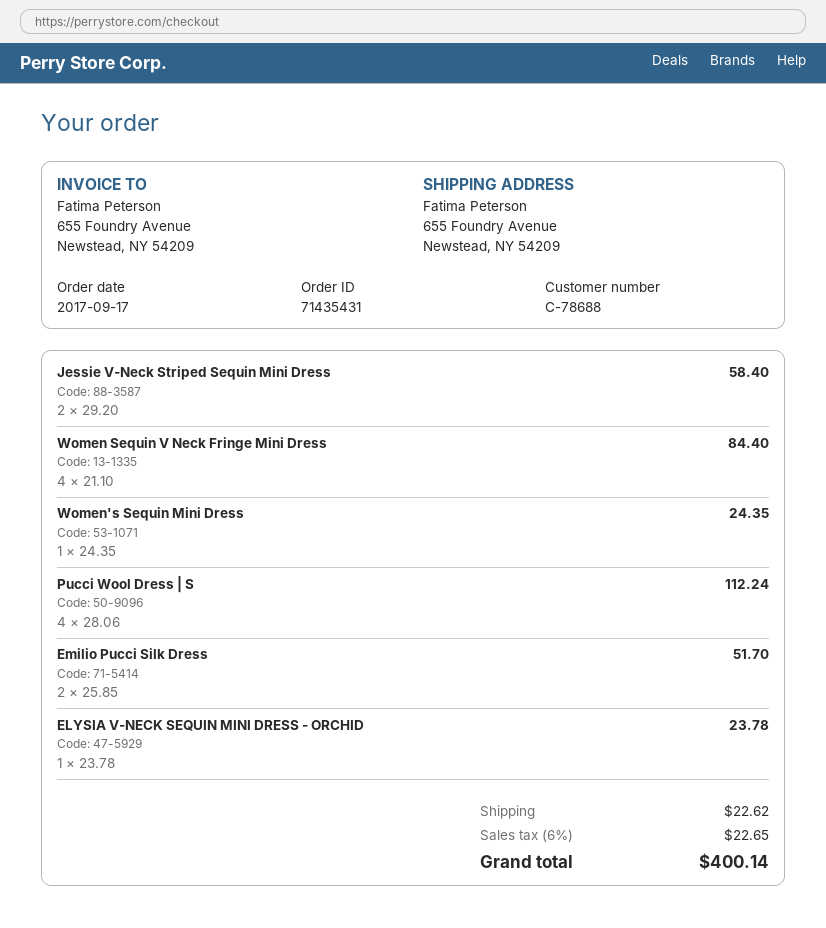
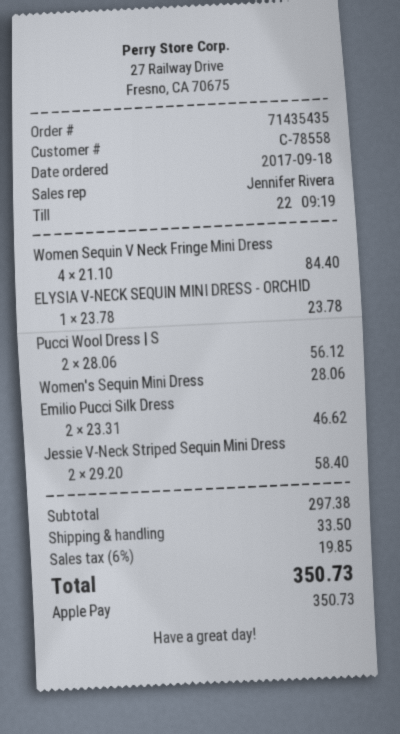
order number: 71435431 -> 71435435
order date: 2017-09-17 -> 2017-09-18
customer number: C-78688 -> C-78558
Women's Sequin Mini Dress: 1 x 24.35 = 24.35 -> 1 x 28.06 = 28.06
Pucci Wool Dress | S: 4 x 28.06 = 112.24 -> 2 x 28.06 = 56.12
Emilio Pucci Silk Dress: 2 x 25.85 = 51.70 -> 2 x 23.31 = 46.62
shipping: 22.62 -> 33.50
tax: 6% = 22.65 -> 6% = 19.85
total: 400.14 -> 350.73

